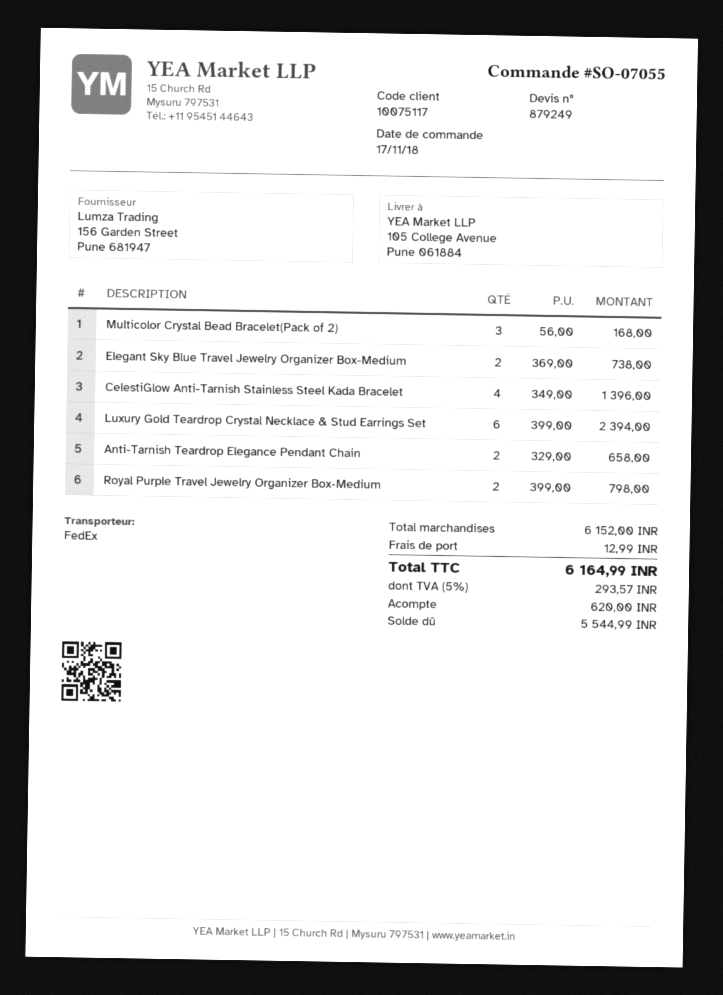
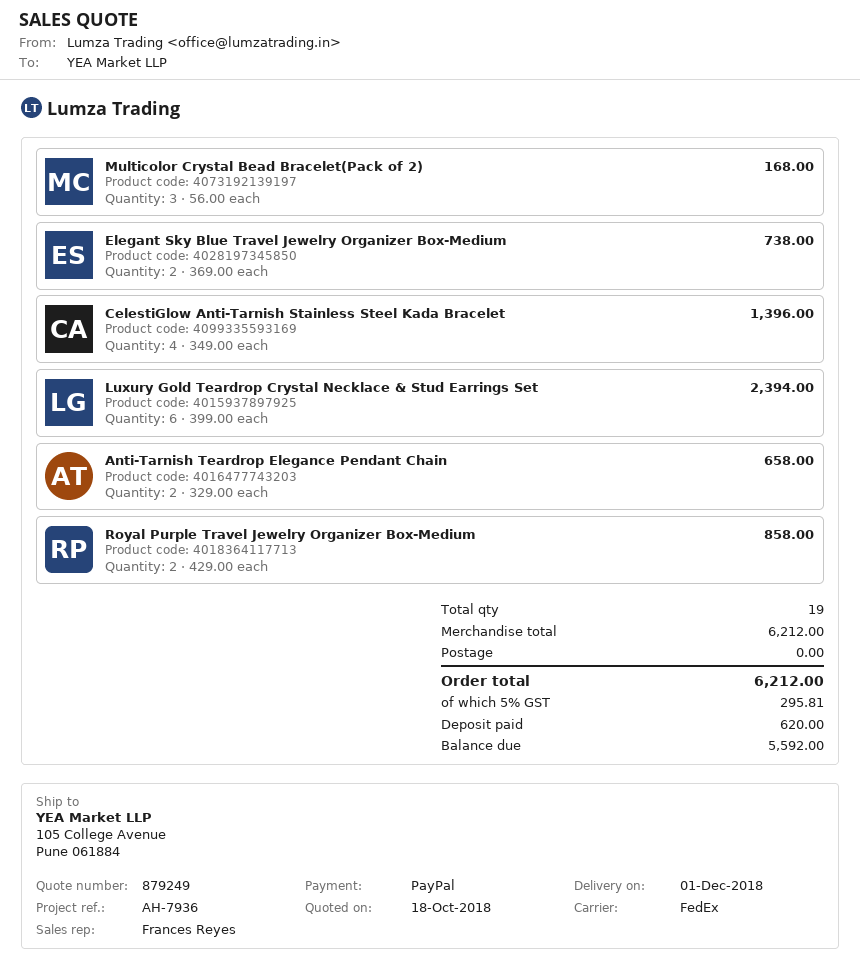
Royal Purple Travel Jewelry Organizer Box-Medium: 2 x 399.00 = 798.00 -> 2 x 429.00 = 858.00
subtotal: 6152.00 -> 6212.00
shipping: 12.99 -> 0.00
tax: 5% = 293.57 -> 5% = 295.81
total: 6164.99 -> 6212.00
balance: 5544.99 -> 5592.00

